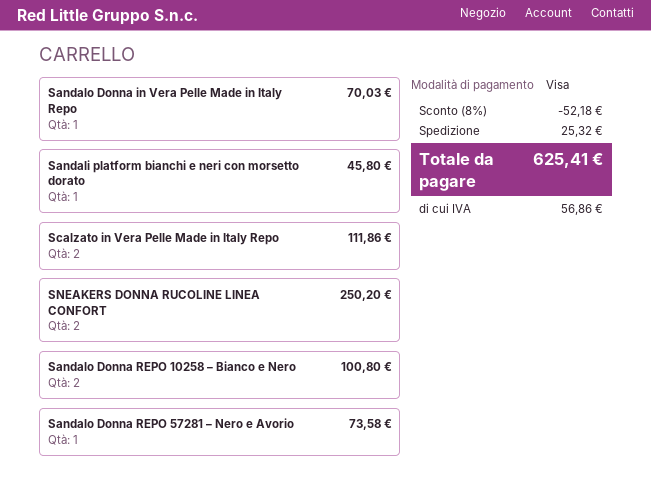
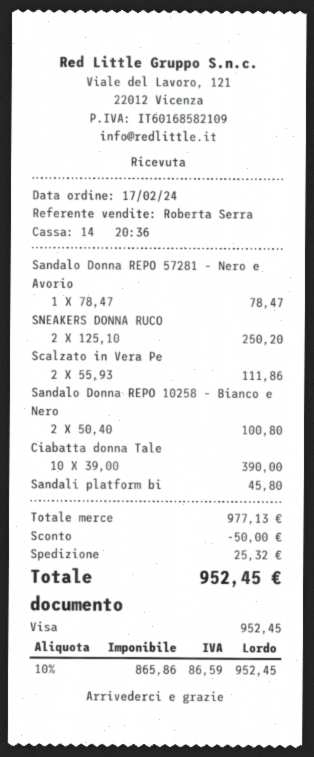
Sandalo Donna in Vera Pelle Made in Italy Repo: 1 for 70.03 -> none
Sandalo Donna REPO 57281 – Nero e Avorio: 1 for 73.58 -> 1 for 78.47
Ciabatta donna Tale: none -> 10 for 390.00
discount: 52.18 -> 50.00
tax: 56.86 -> 86.59
total: 625.41 -> 952.45

